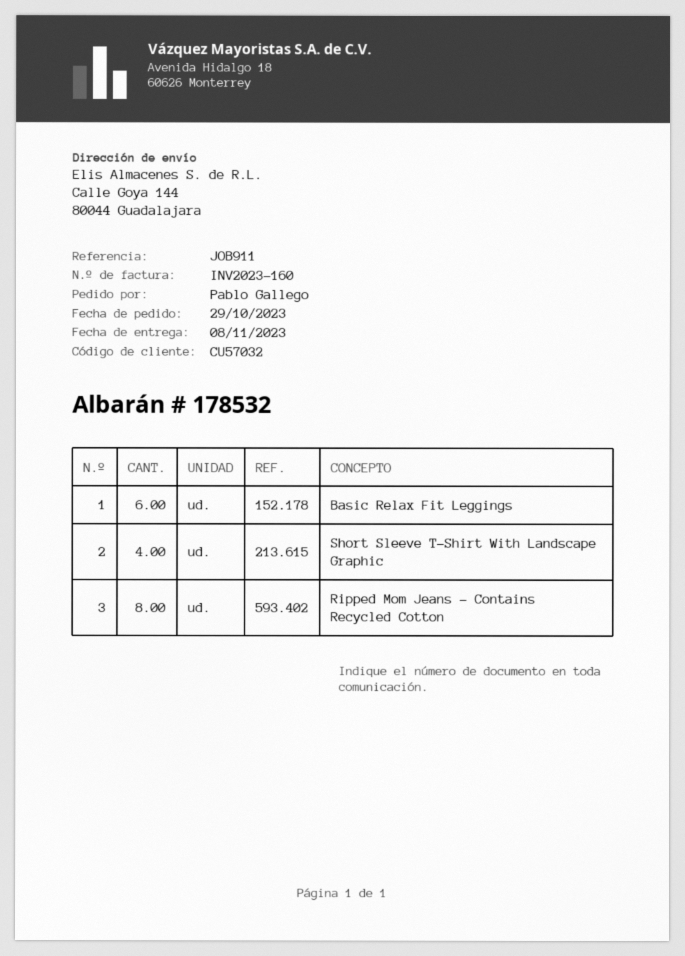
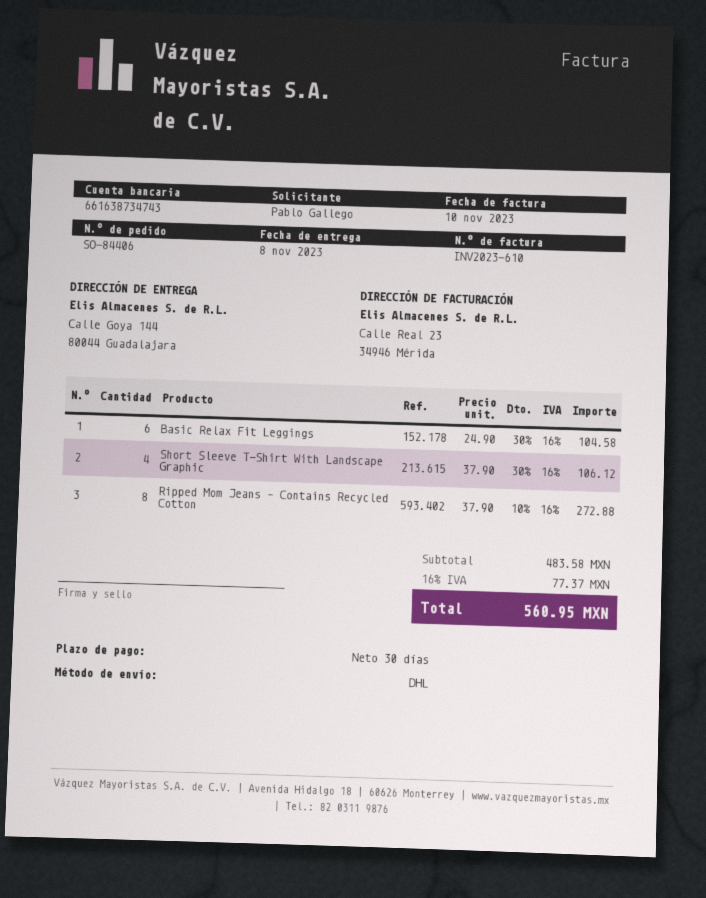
invoice number: INV2023-160 -> INV2023-610

